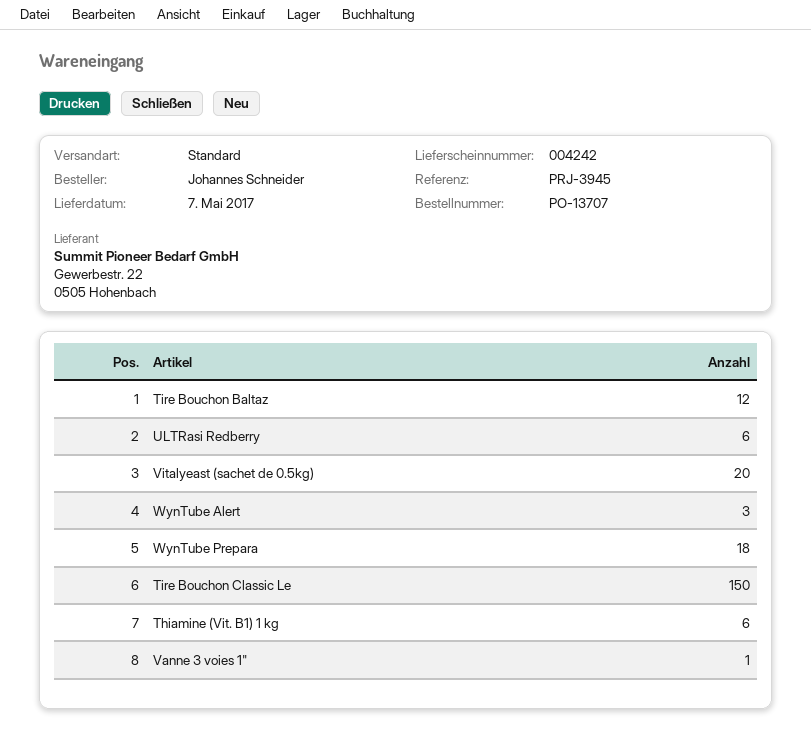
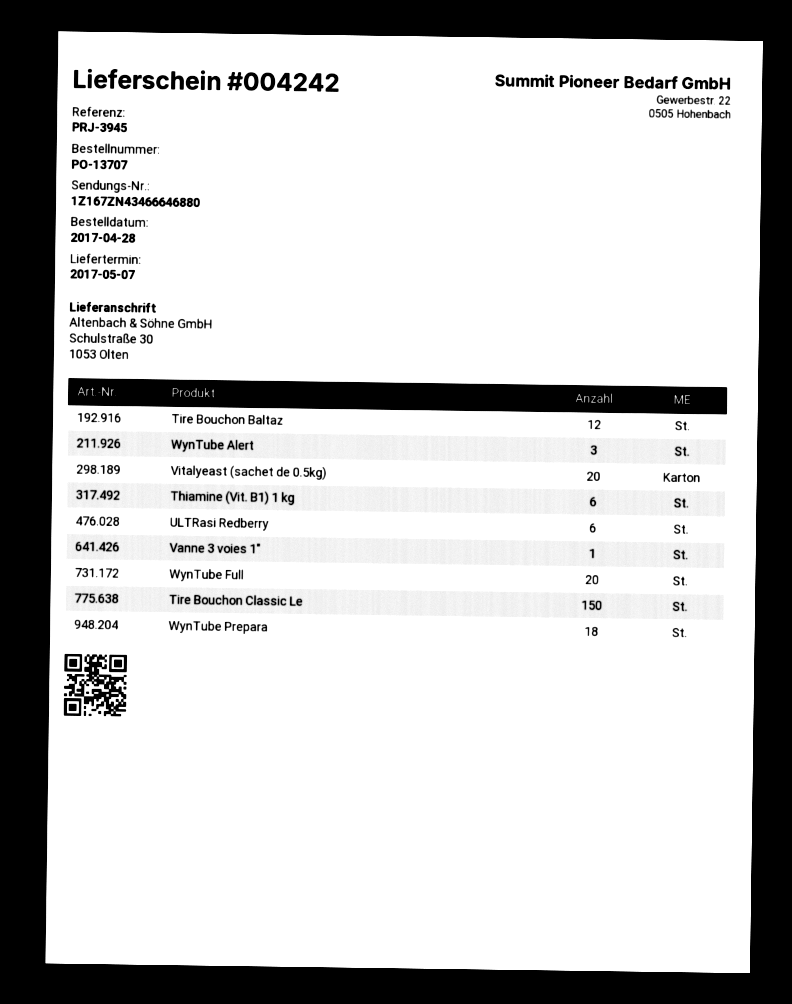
WynTube Full: none -> 20

